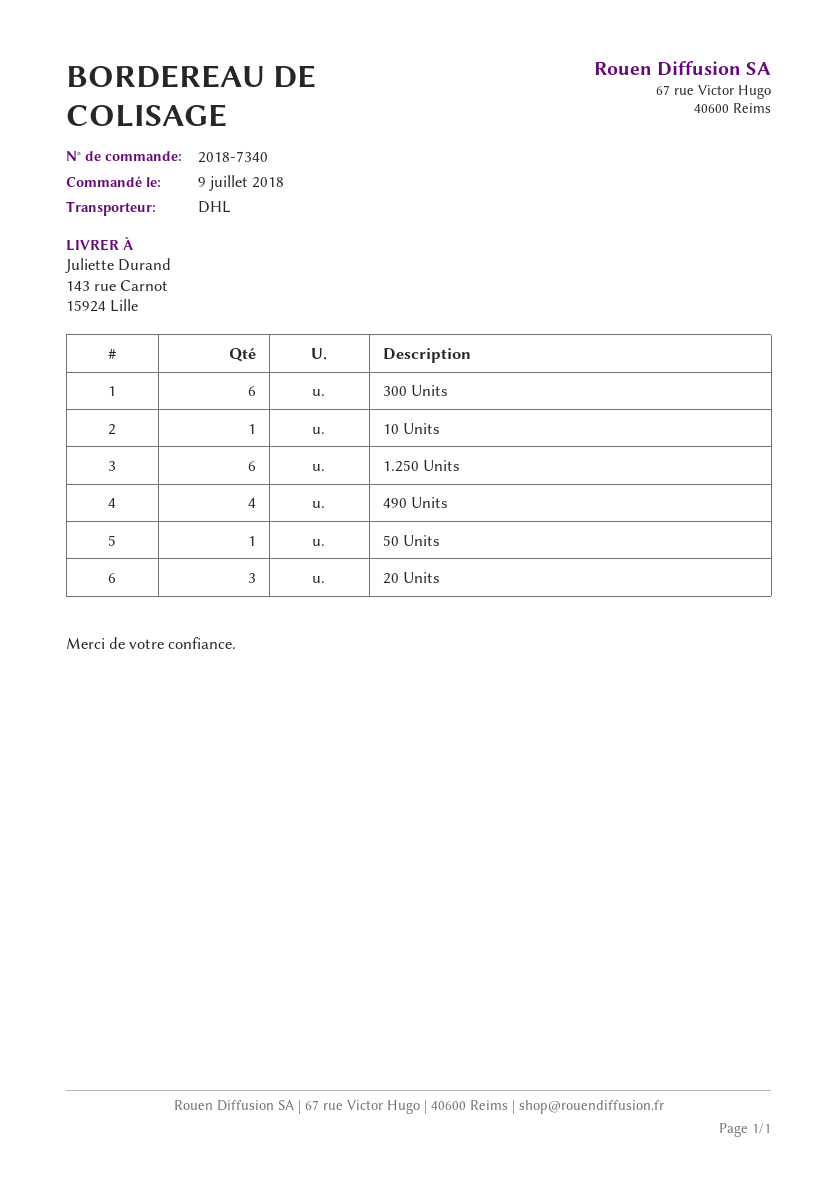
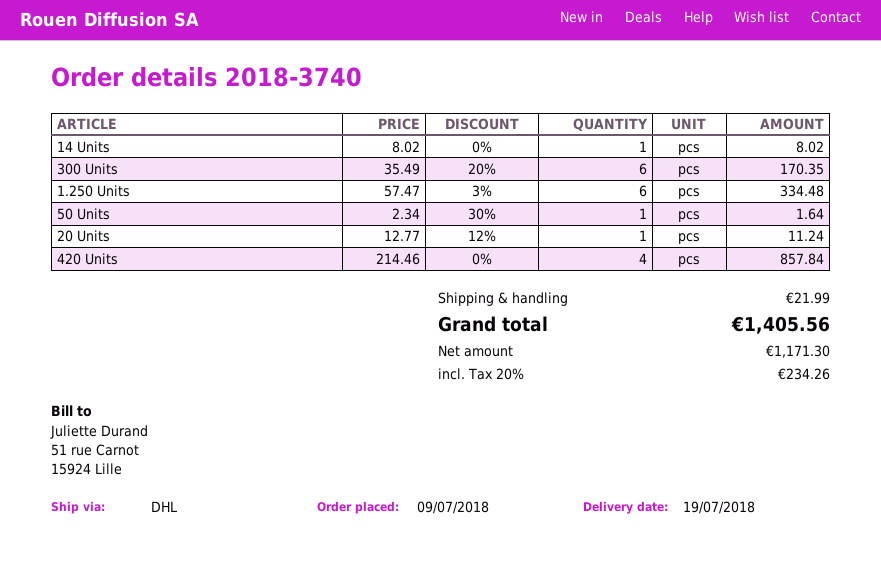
order number: 2018-7340 -> 2018-3740
10 Units: 1 -> none
490 Units: 4 -> none
20 Units: 3 -> 1
14 Units: none -> 1
420 Units: none -> 4

